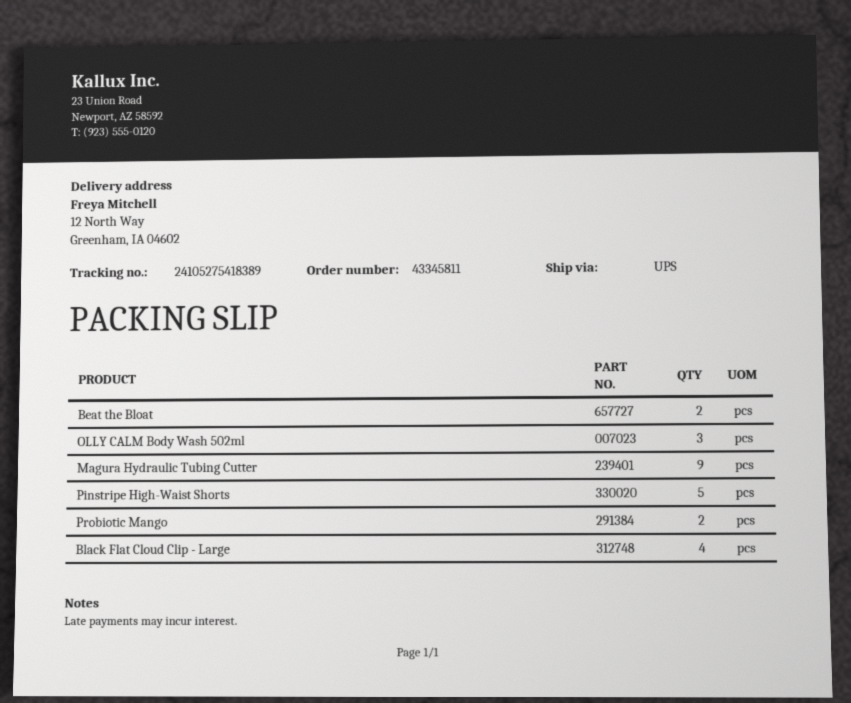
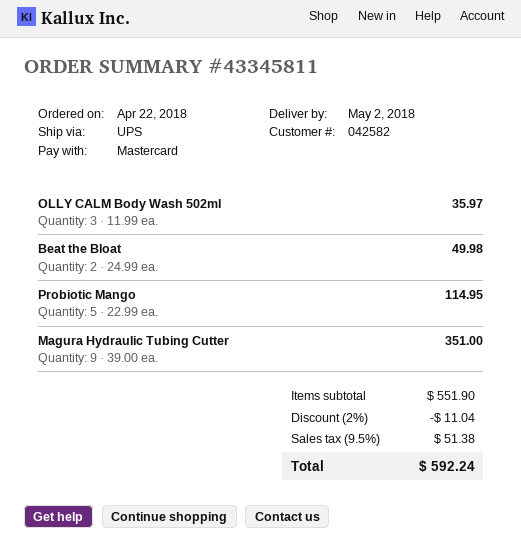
Pinstripe High-Waist Shorts: 5 -> none
Probiotic Mango: 2 -> 5
Black Flat Cloud Clip - Large: 4 -> none

